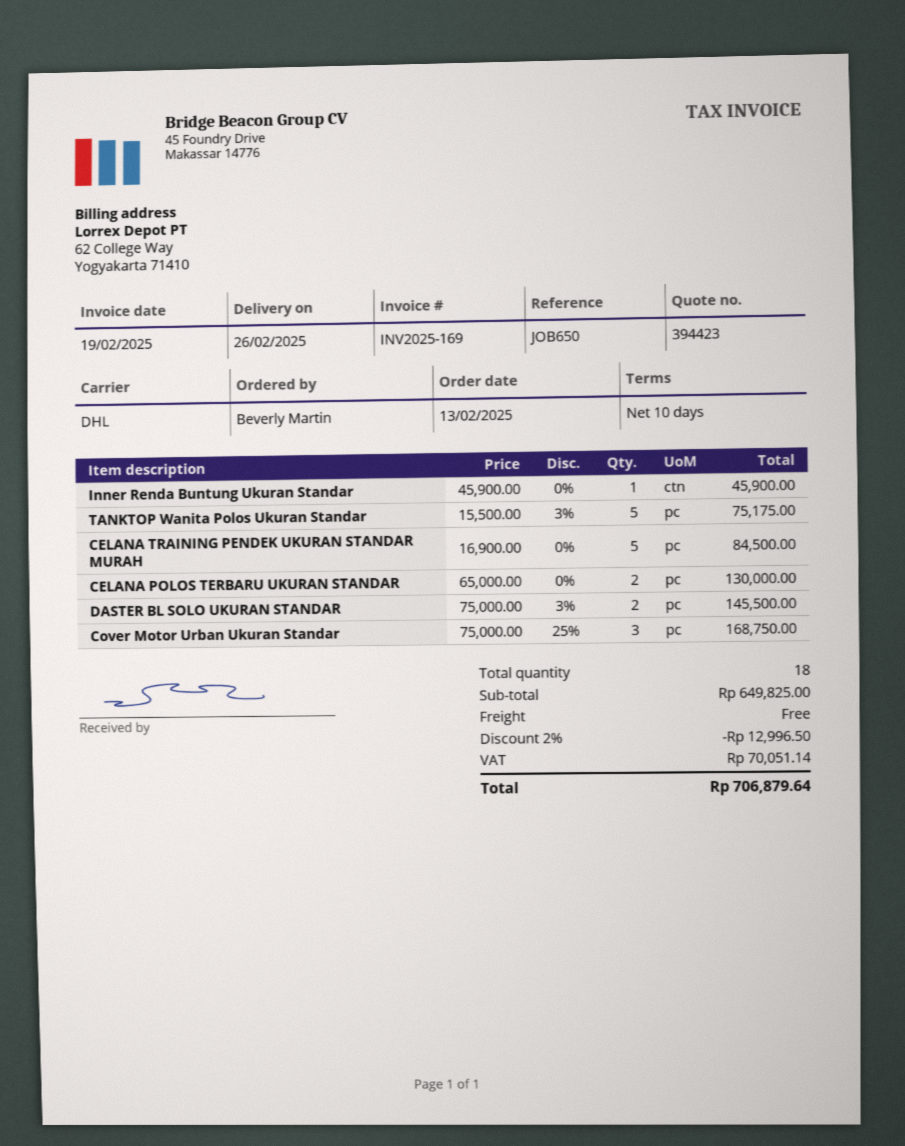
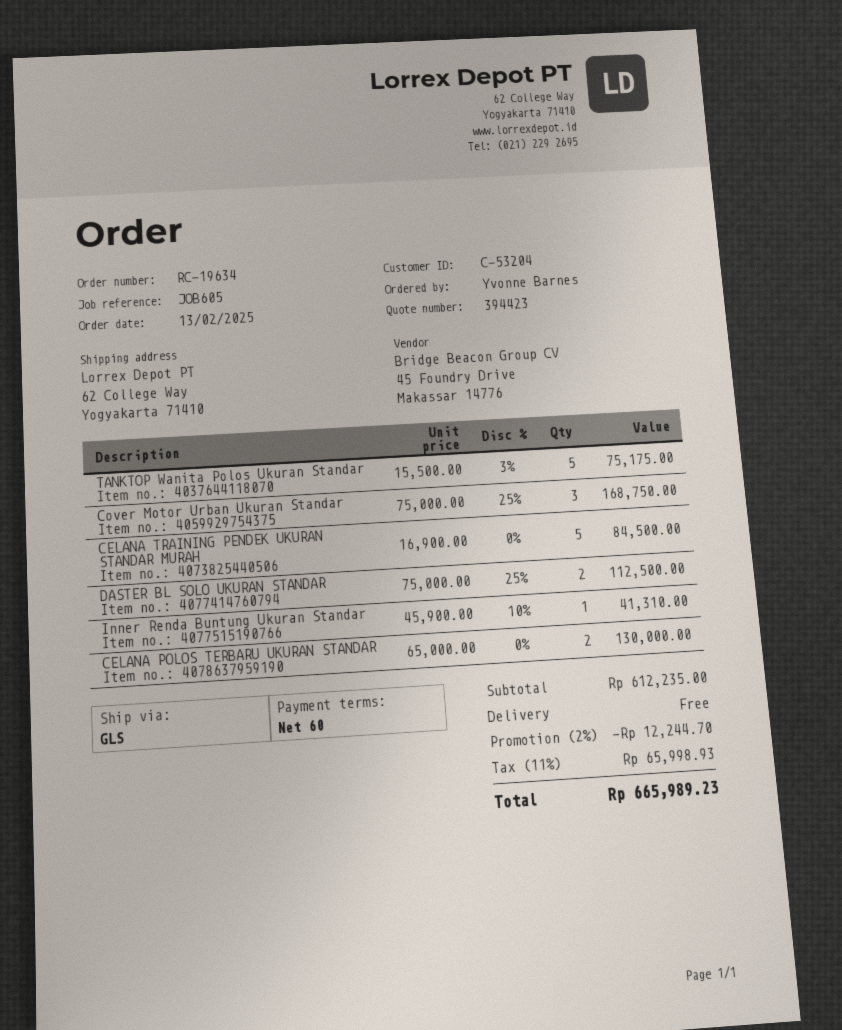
payment terms: 10 days -> 60 days
reference: JOB650 -> JOB605
ordered by: Beverly Martin -> Yvonne Barnes
shipping method: DHL -> GLS
Inner Renda Buntung Ukuran Standar: 1 x 45900.00 = 45900.00 -> 1 x 45900.00 - 10% = 41310.00
DASTER BL SOLO UKURAN STANDAR: 2 x 75000.00 - 3% = 145500.00 -> 2 x 75000.00 - 25% = 112500.00
subtotal: 649825.00 -> 612235.00
discount: 2% = 12996.50 -> 2% = 12244.70
tax: 70051.14 -> 65998.93
total: 706879.64 -> 665989.23

